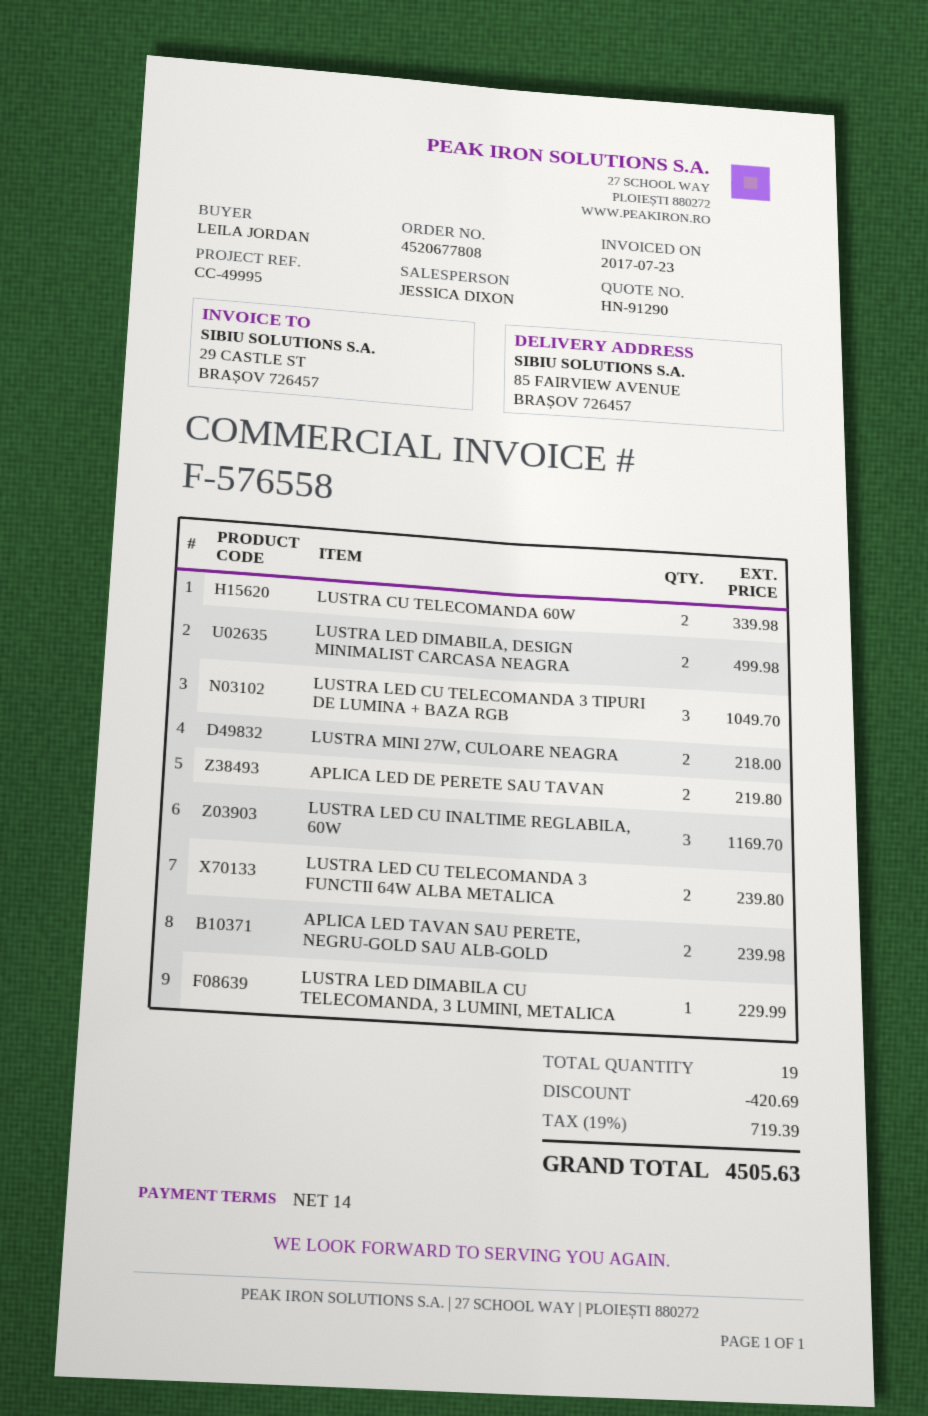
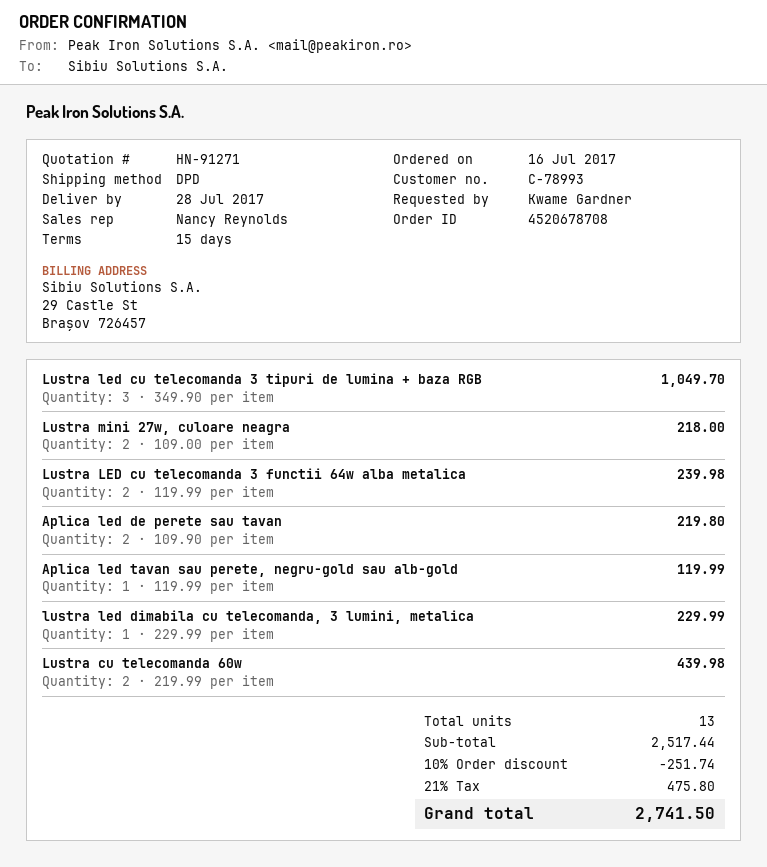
quote number: HN-91290 -> HN-91271
order number: 4520677808 -> 4520678708
payment terms: 14 days -> 15 days
ordered by: LEILA JORDAN -> Kwame Gardner
sales rep: JESSICA DIXON -> Nancy Reynolds
LUSTRA CU TELECOMANDA 60W: 2 for 339.98 -> 2 for 439.98
LUSTRA LED DIMABILA, DESIGN MINIMALIST CARCASA NEAGRA: 2 for 499.98 -> none
LUSTRA LED CU INALTIME REGLABILA, 60W: 3 for 1169.70 -> none
LUSTRA LED CU TELECOMANDA 3 FUNCTII 64W ALBA METALICA: 2 for 239.80 -> 2 for 239.98
APLICA LED TAVAN SAU PERETE, NEGRU-GOLD SAU ALB-GOLD: 2 for 239.98 -> 1 for 119.99
total quantity: 19 -> 13
discount: 420.69 -> 251.74
tax: 19% = 719.39 -> 21% = 475.80
total: 4505.63 -> 2741.50

